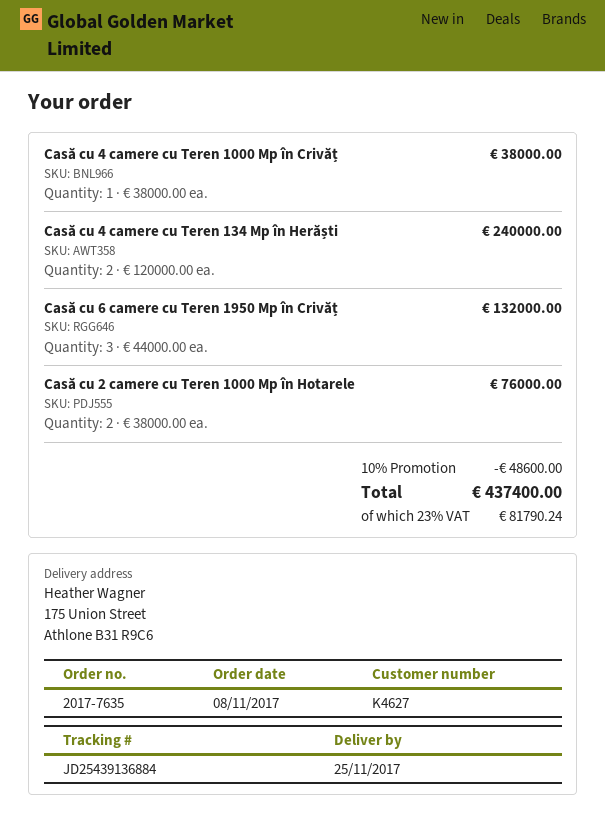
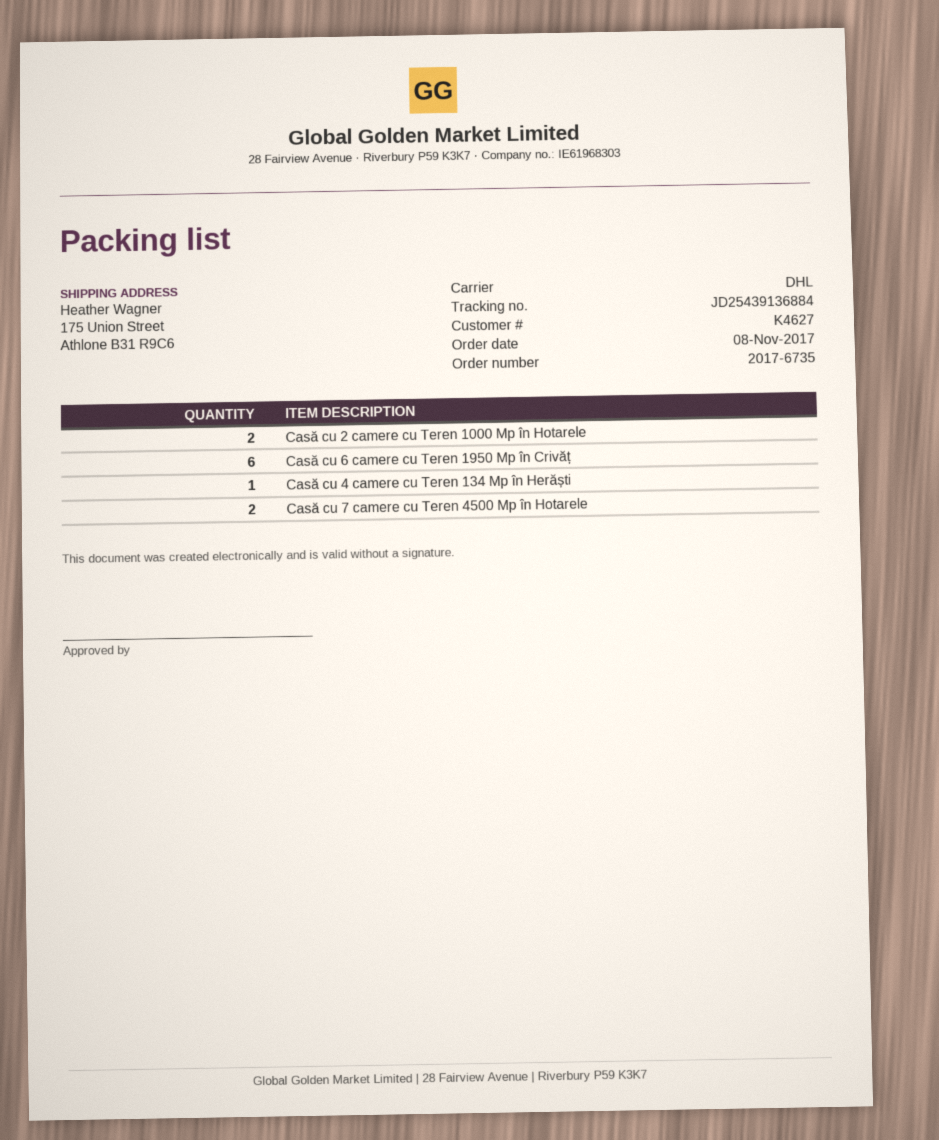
order number: 2017-7635 -> 2017-6735
Casă cu 4 camere cu Teren 1000 Mp în Crivăț: 1 -> none
Casă cu 4 camere cu Teren 134 Mp în Herăști: 2 -> 1
Casă cu 6 camere cu Teren 1950 Mp în Crivăț: 3 -> 6
Casă cu 7 camere cu Teren 4500 Mp în Hotarele: none -> 2

